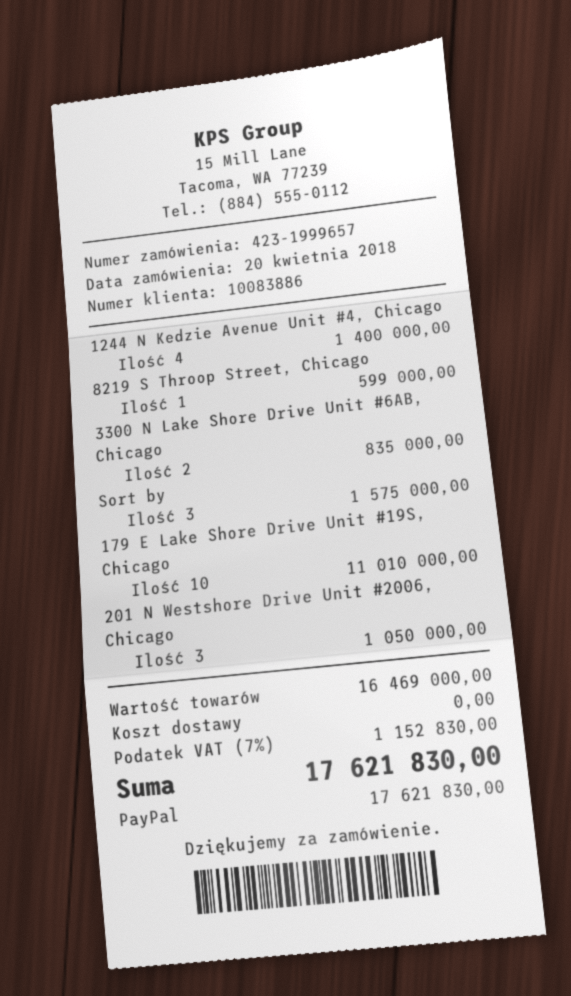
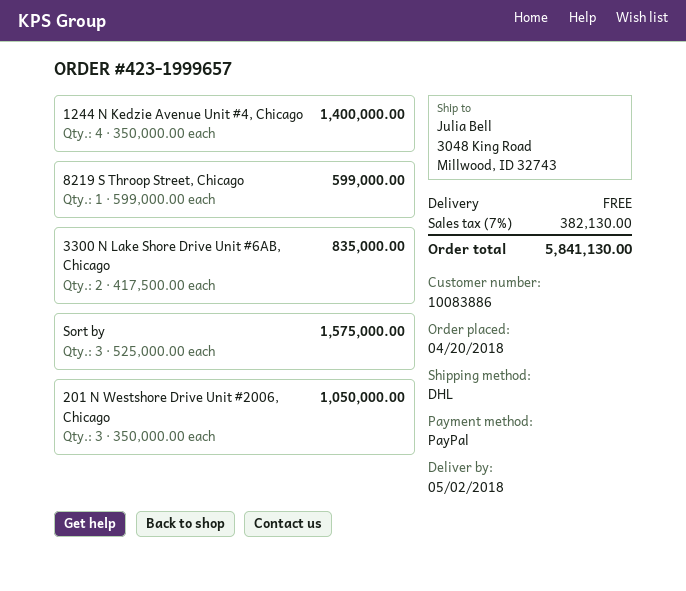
179 E Lake Shore Drive Unit #19S, Chicago: 10 for 11010000.00 -> none
tax: 7% = 1152830.00 -> 7% = 382130.00
total: 17621830.00 -> 5841130.00

